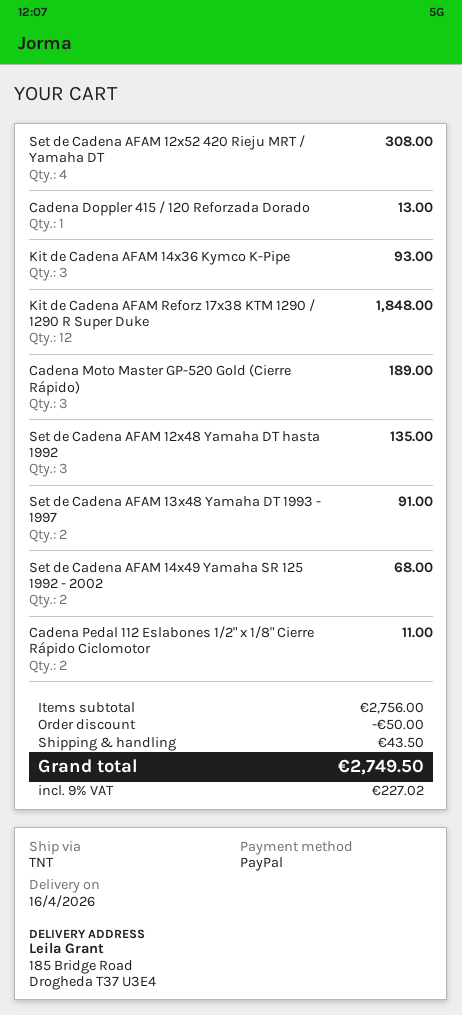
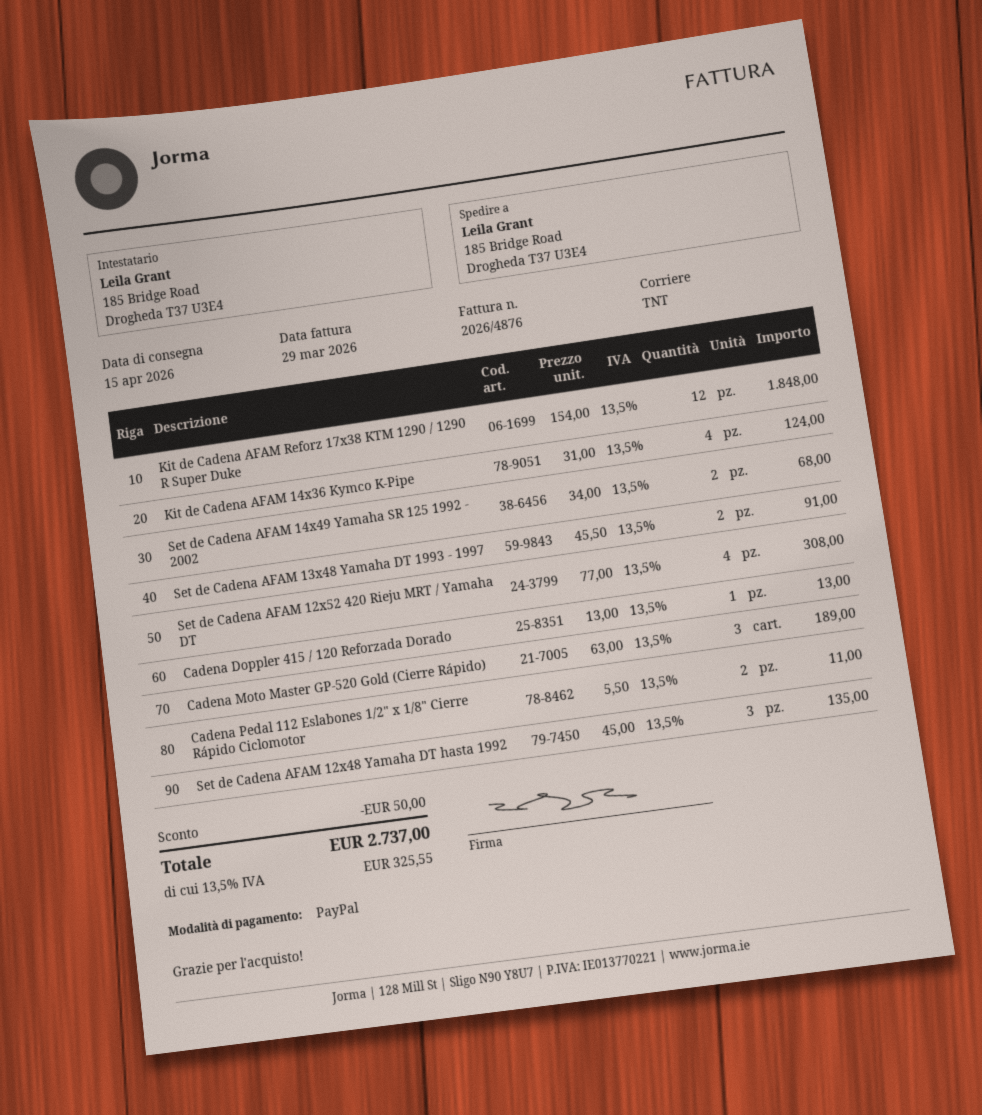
delivery date: 2026-04-16 -> 2026-04-15
Kit de Cadena AFAM 14x36 Kymco K-Pipe: 3 for 93.00 -> 4 for 124.00
shipping: 43.50 -> none
tax: 9% = 227.02 -> 13.5% = 325.55
total: 2749.50 -> 2737.00

